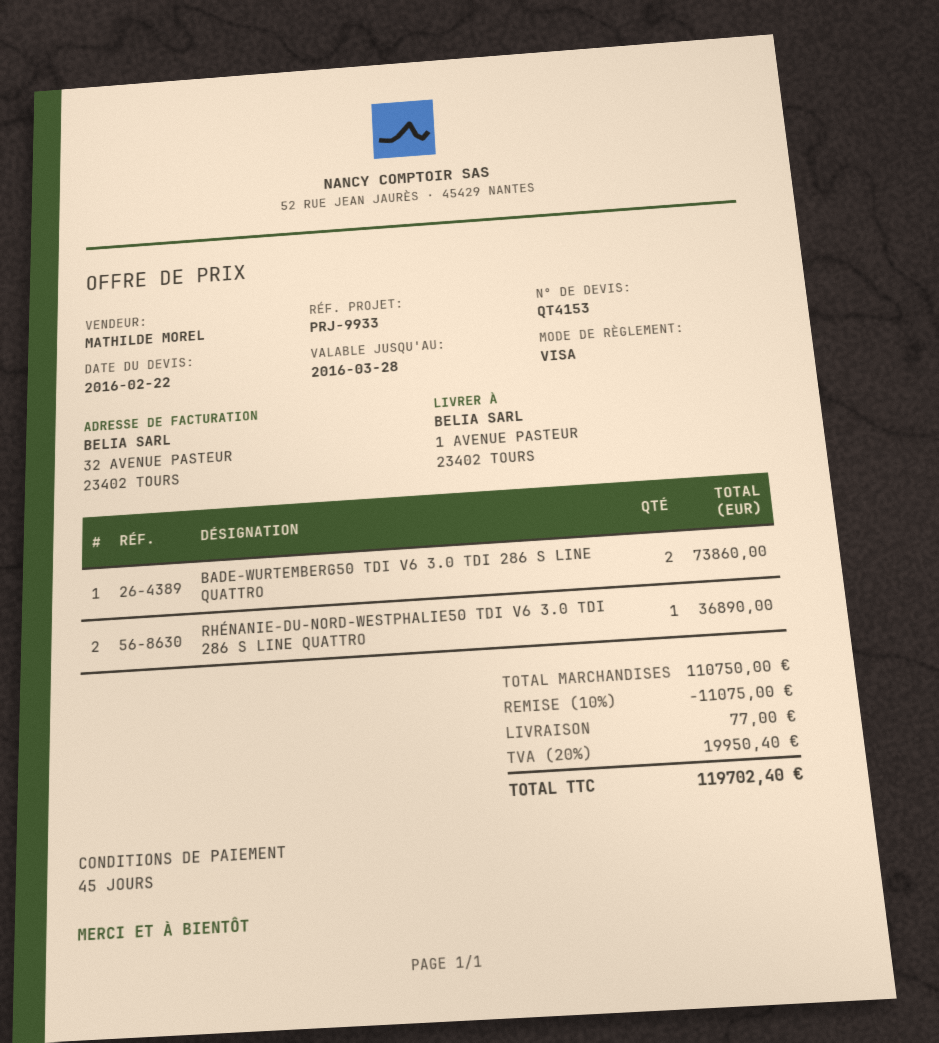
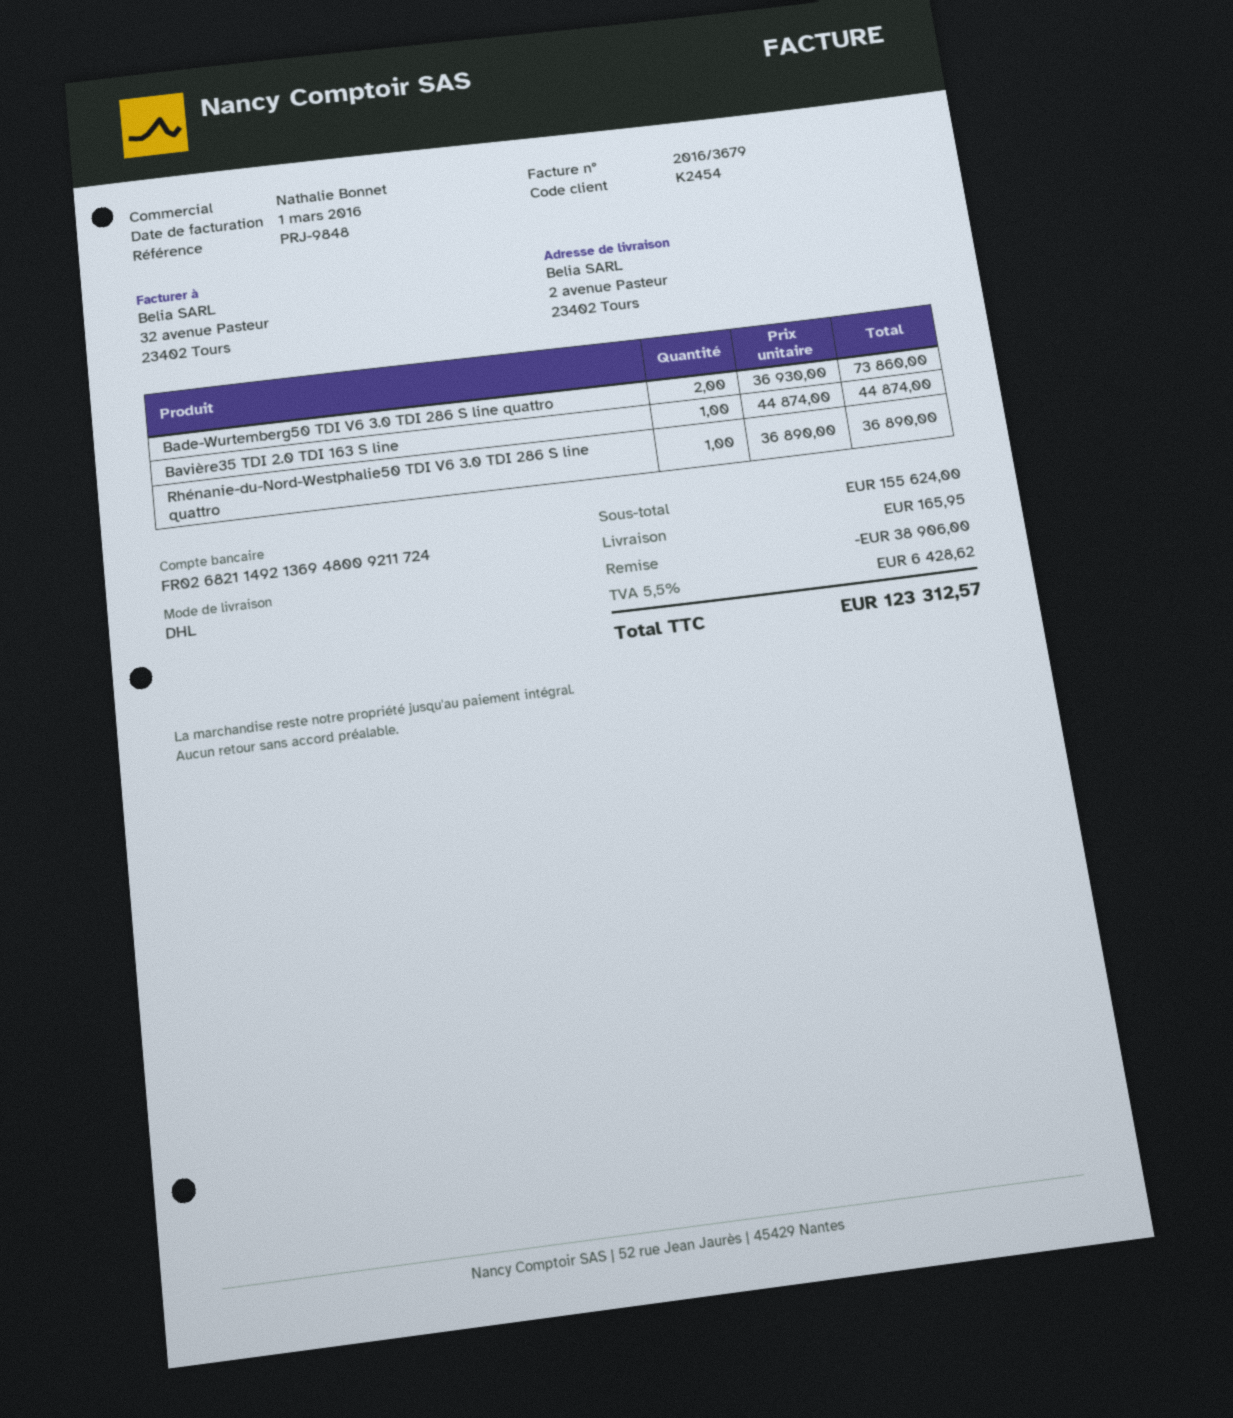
reference: PRJ-9933 -> PRJ-9848
sales rep: MATHILDE MOREL -> Nathalie Bonnet
ship to: 1 AVENUE PASTEUR, 23402 TOURS -> 2 avenue Pasteur, 23402 Tours
Bavière35 TDI 2.0 TDI 163 S line: none -> 1 for 44874.00
subtotal: 110750.00 -> 155624.00
discount: 11075.00 -> 38906.00
shipping: 77.00 -> 165.95
tax: 20% = 19950.40 -> 5.5% = 6428.62
total: 119702.40 -> 123312.57

